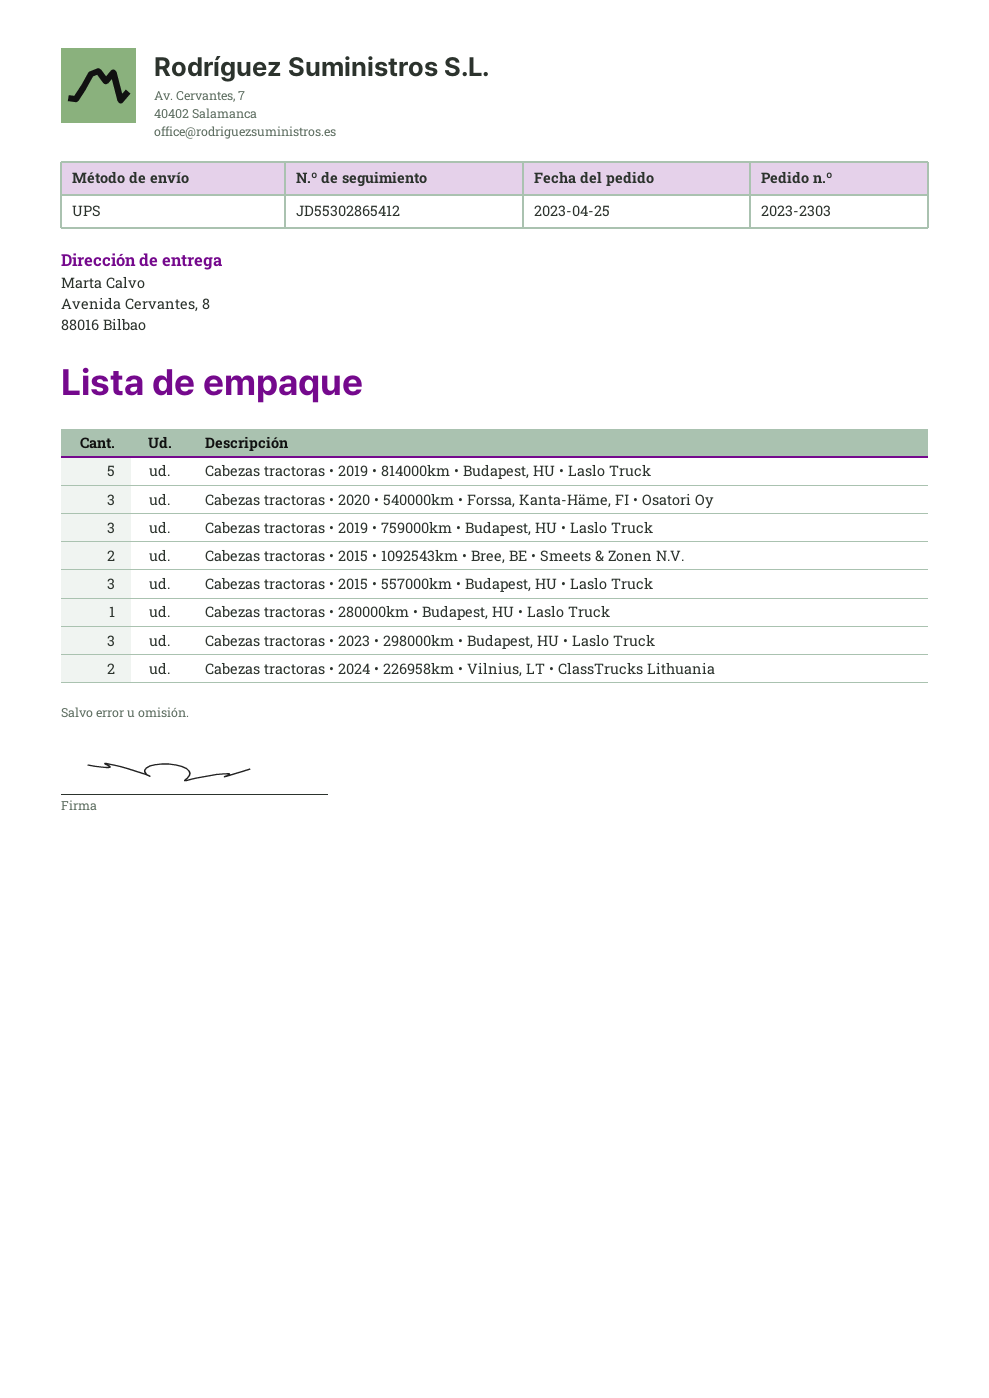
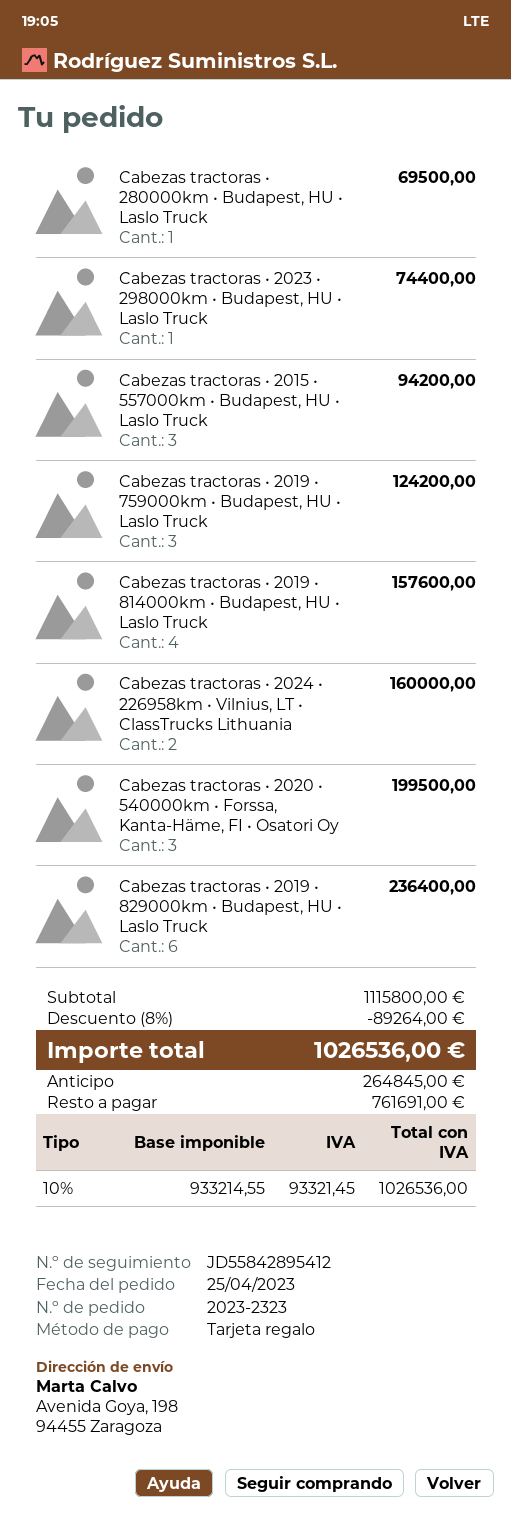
order number: 2023-2303 -> 2023-2323
tracking number: JD55302865412 -> JD55842895412
ship to: Avenida Cervantes, 8, 88016 Bilbao -> Avenida Goya, 198, 94455 Zaragoza
Cabezas tractoras • 2019 • 814000km • Budapest, HU • Laslo Truck: 5 -> 4
Cabezas tractoras • 2015 • 1092543km • Bree, BE • Smeets & Zonen N.V.: 2 -> none
Cabezas tractoras • 2023 • 298000km • Budapest, HU • Laslo Truck: 3 -> 1
Cabezas tractoras • 2019 • 829000km • Budapest, HU • Laslo Truck: none -> 6

